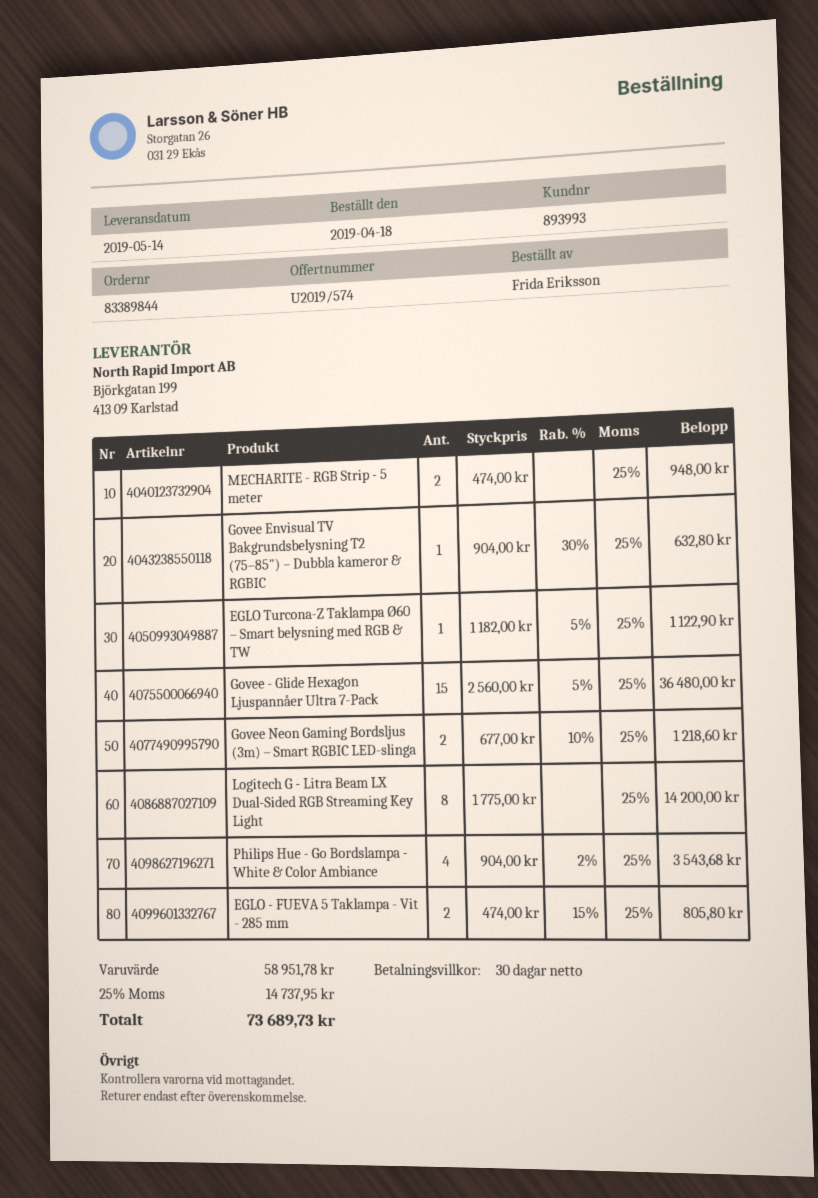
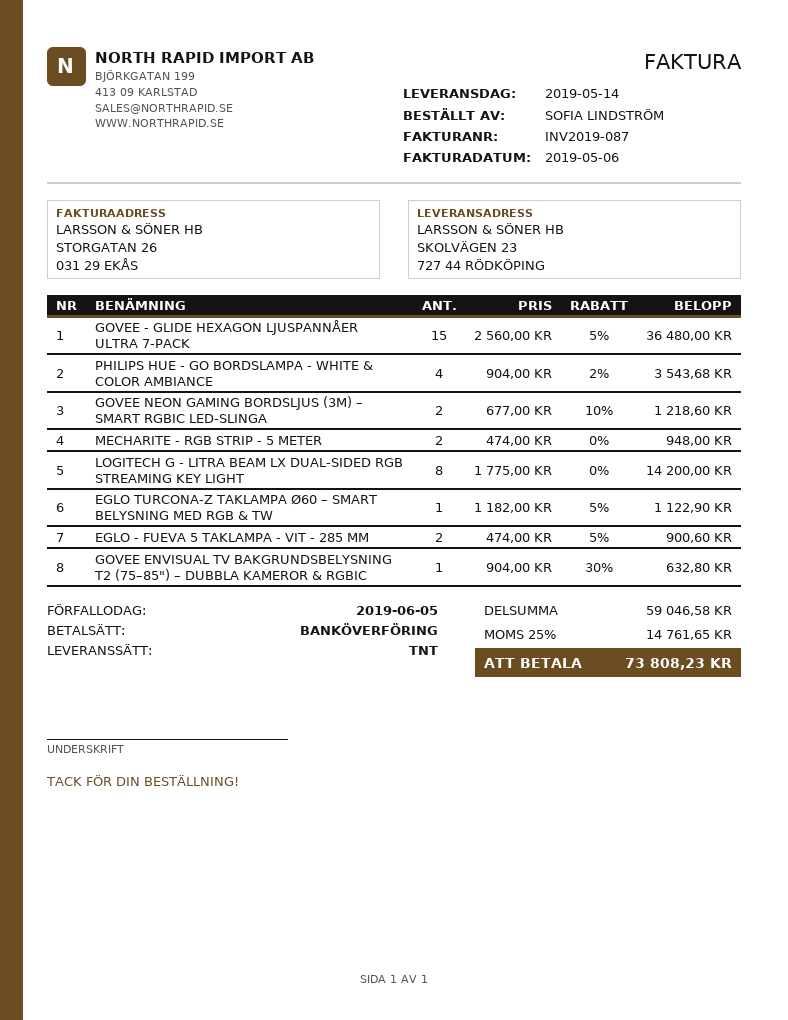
ordered by: Frida Eriksson -> SOFIA LINDSTRÖM
EGLO - FUEVA 5 Taklampa - Vit - 285 mm: 2 x 474.00 - 15% = 805.80 -> 2 x 474.00 - 5% = 900.60
subtotal: 58951.78 -> 59046.58
tax: 25% = 14737.95 -> 25% = 14761.65
total: 73689.73 -> 73808.23

